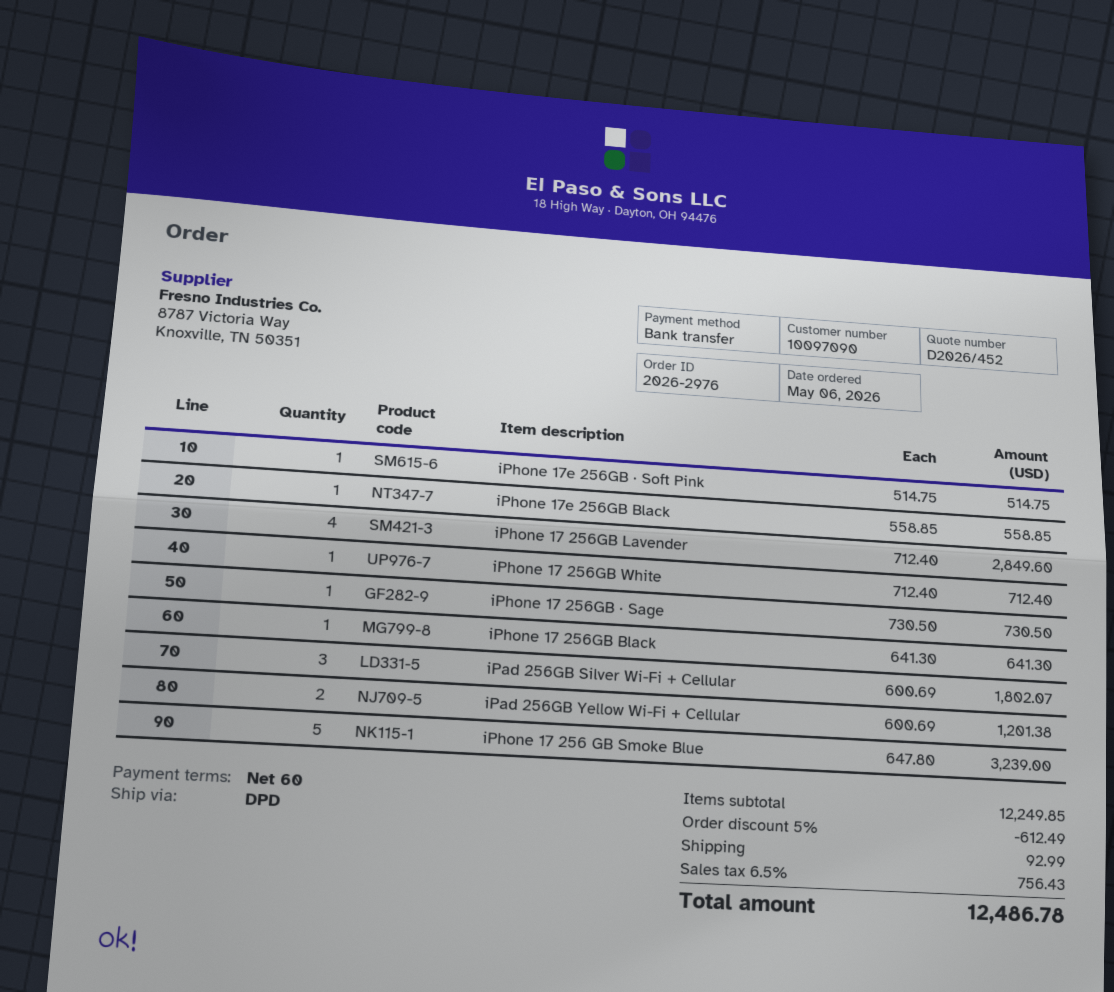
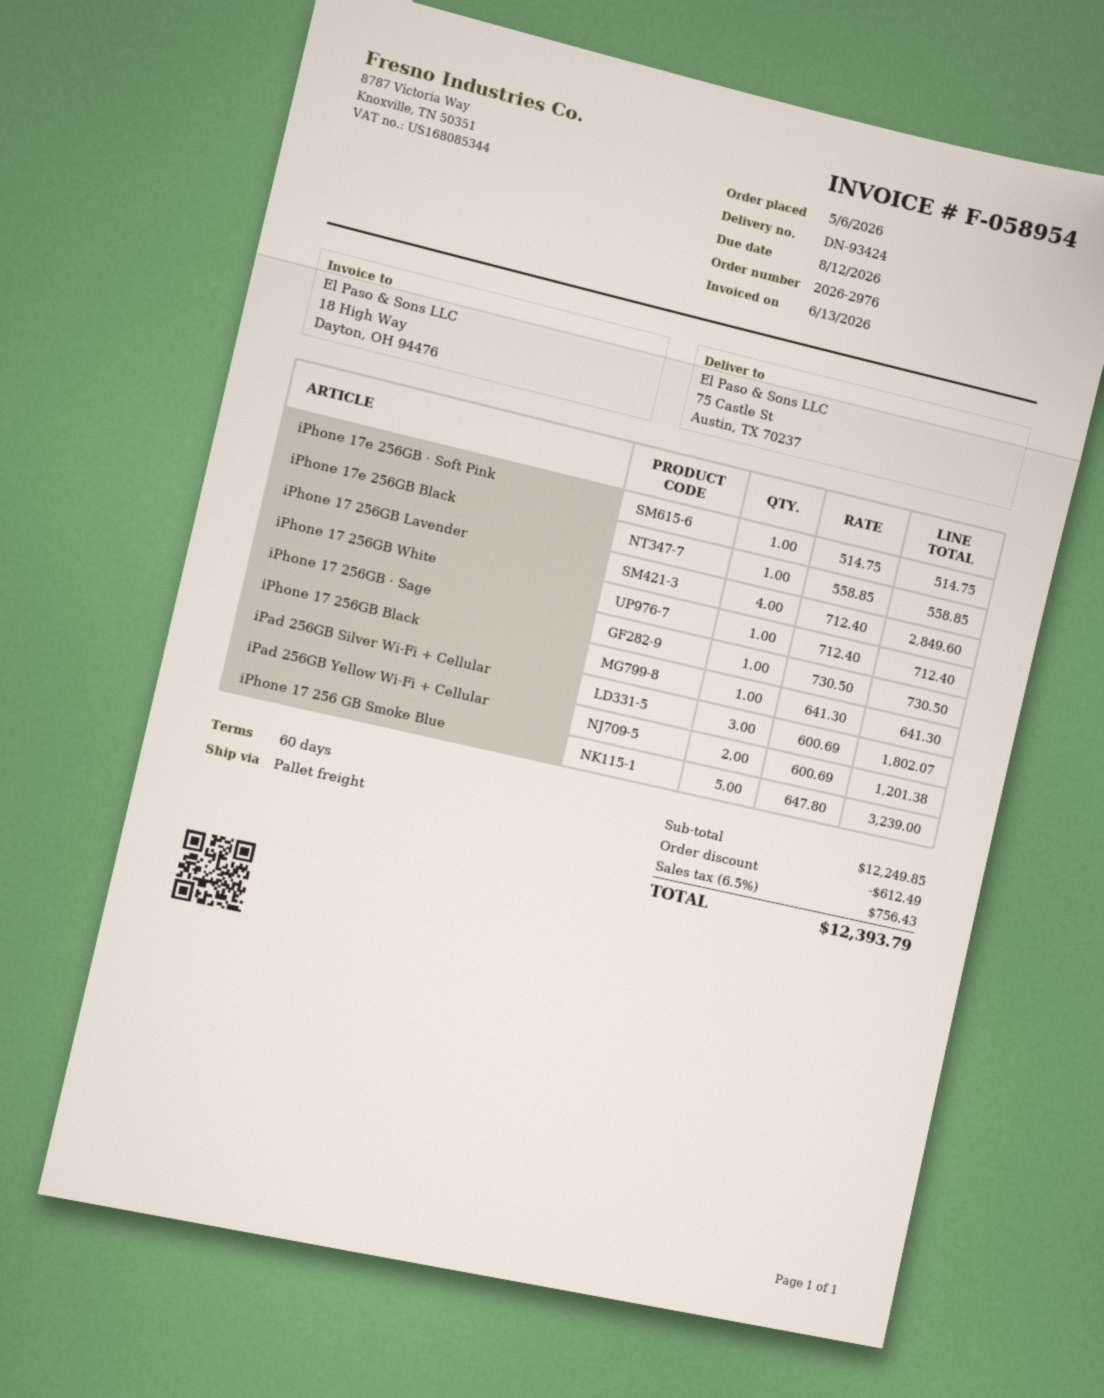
shipping method: DPD -> pallet freight
shipping: 92.99 -> none
total: 12486.78 -> 12393.79

